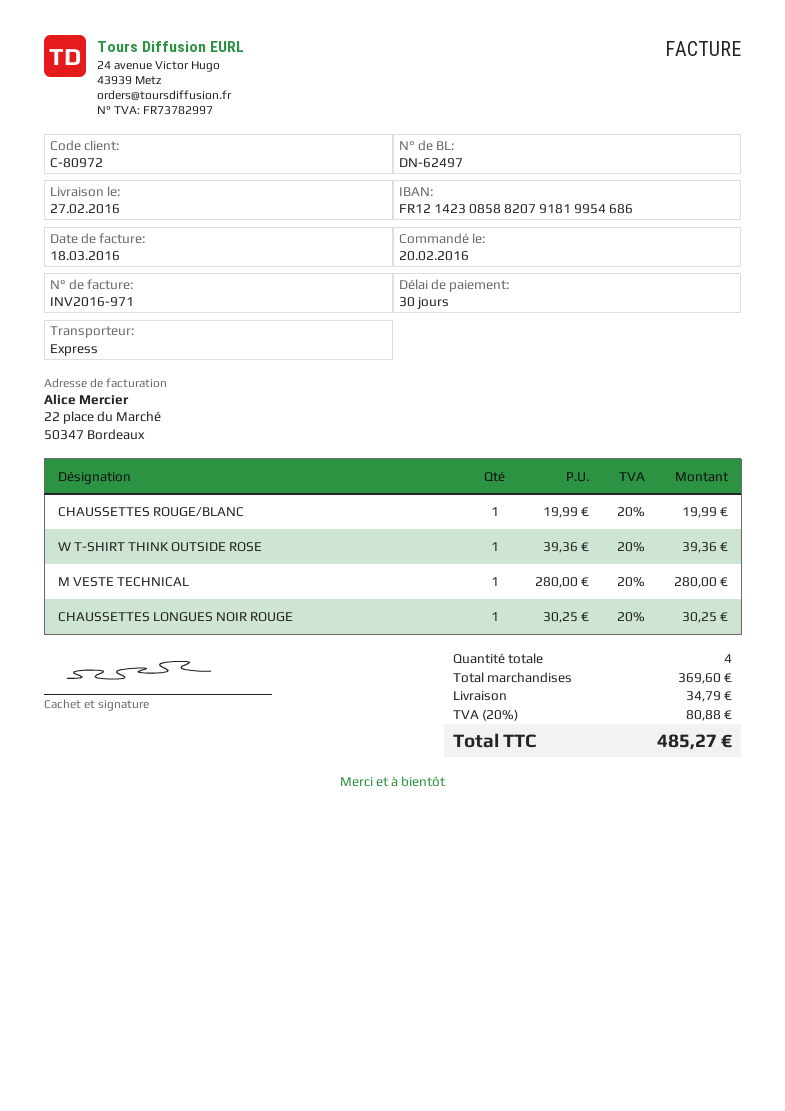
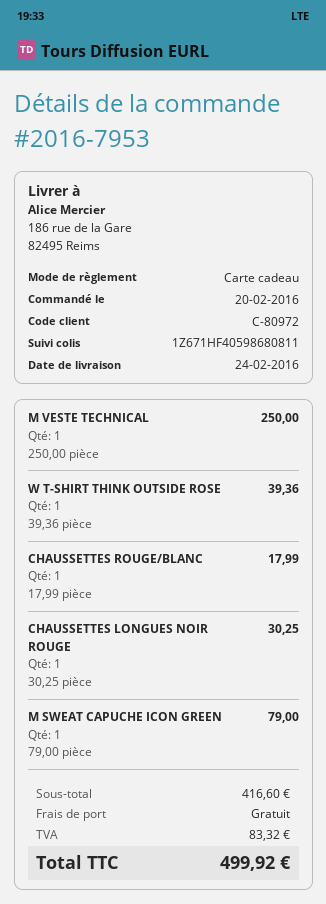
delivery date: 2016-02-27 -> 2016-02-24
CHAUSSETTES ROUGE/BLANC: 1 x 19.99 = 19.99 -> 1 x 17.99 = 17.99
M VESTE TECHNICAL: 1 x 280.00 = 280.00 -> 1 x 250.00 = 250.00
M SWEAT CAPUCHE ICON GREEN: none -> 1 x 79.00 = 79.00
subtotal: 369.60 -> 416.60
shipping: 34.79 -> 0.00
tax: 80.88 -> 83.32
total: 485.27 -> 499.92

